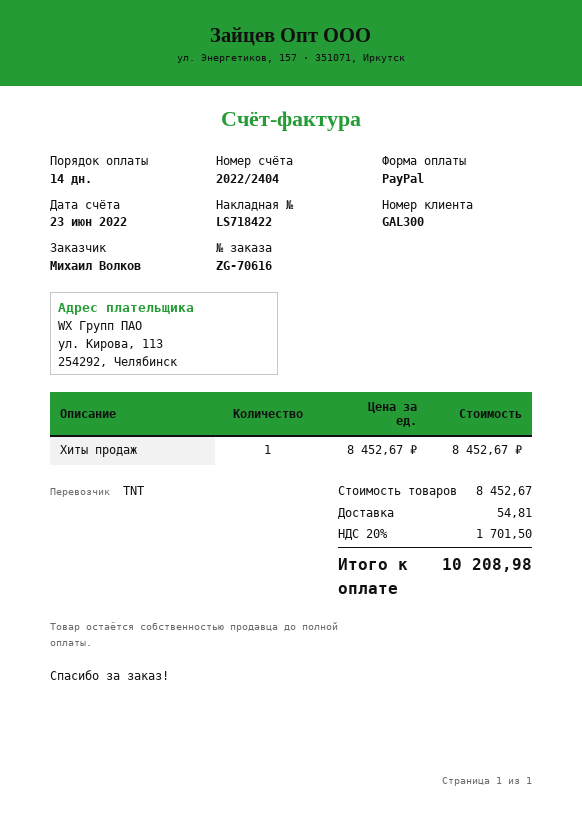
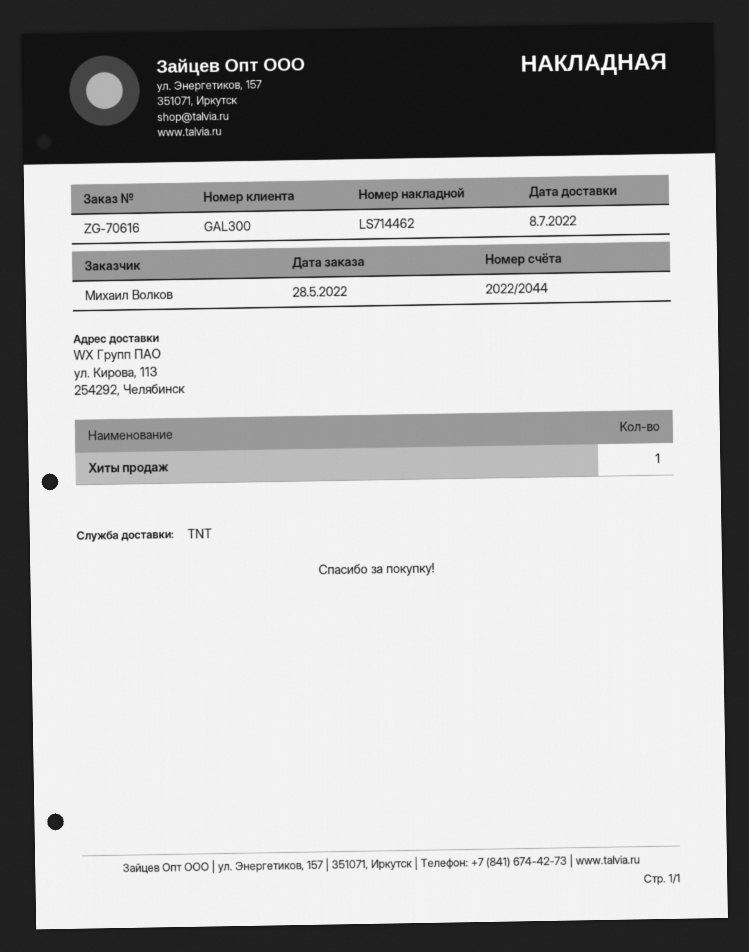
delivery note number: LS718422 -> LS714462
invoice number: 2022/2404 -> 2022/2044

